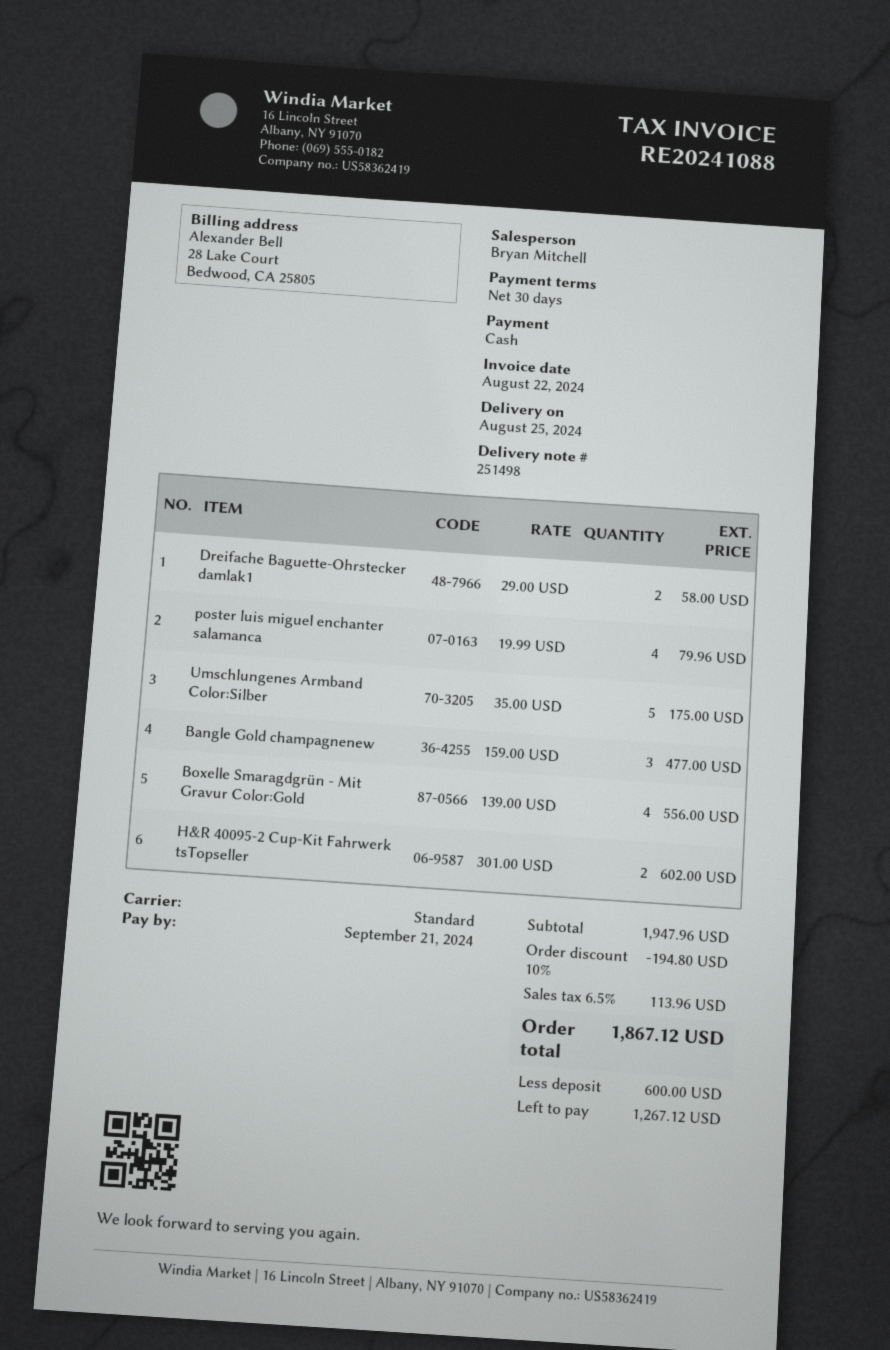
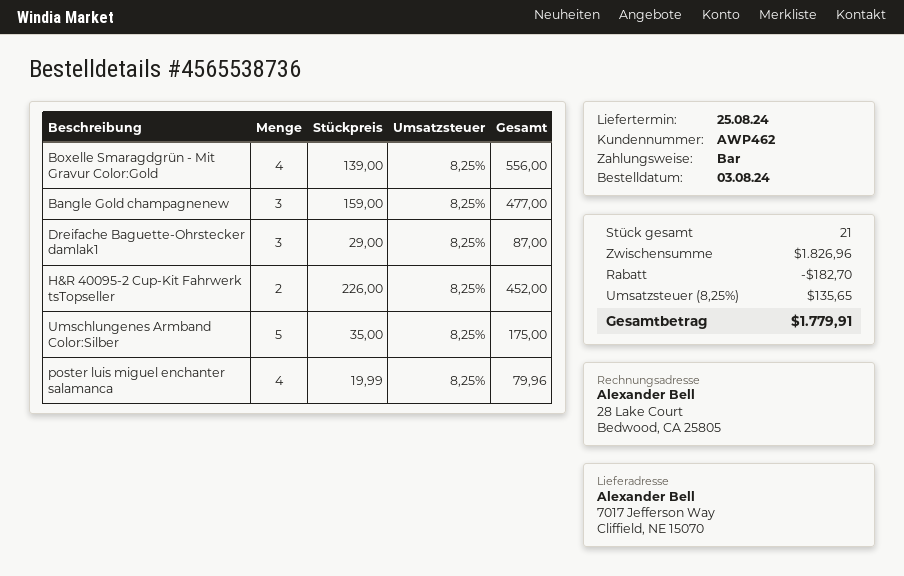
Dreifache Baguette-Ohrstecker damlak1: 2 x 29.00 = 58.00 -> 3 x 29.00 = 87.00
H&R 40095-2 Cup-Kit Fahrwerk tsTopseller: 2 x 301.00 = 602.00 -> 2 x 226.00 = 452.00
subtotal: 1947.96 -> 1826.96
discount: 194.80 -> 182.70
tax: 6.5% = 113.96 -> 8.25% = 135.65
total: 1867.12 -> 1779.91

